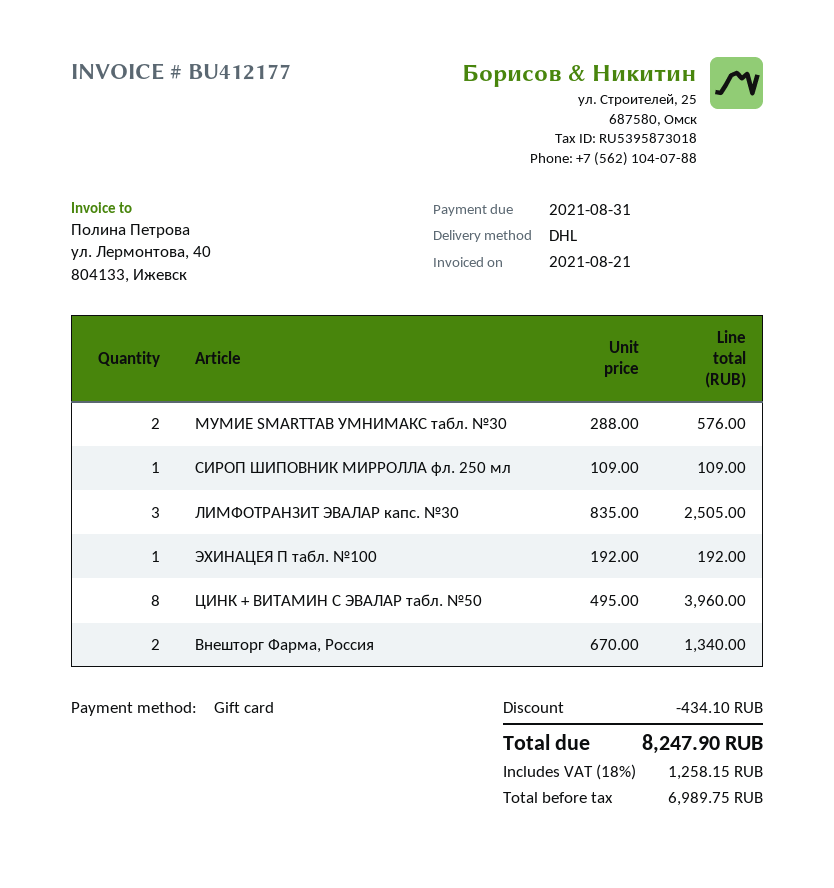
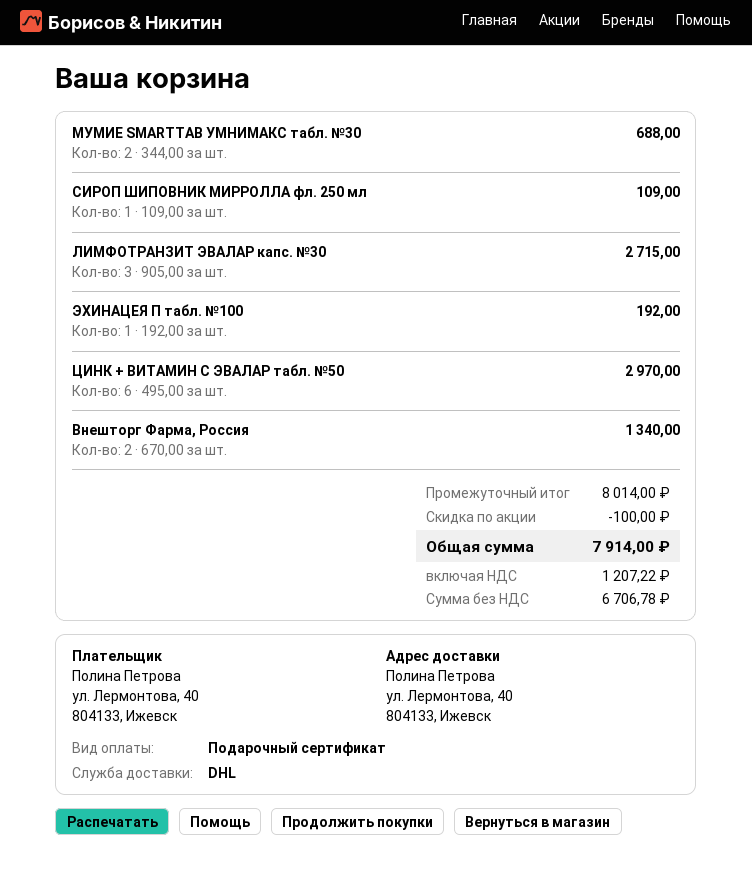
МУМИЕ SMARTTAB УМНИМАКС табл. №30: 2 x 288.00 = 576.00 -> 2 x 344.00 = 688.00
ЛИМФОТРАНЗИТ ЭВАЛАР капс. №30: 3 x 835.00 = 2505.00 -> 3 x 905.00 = 2715.00
ЦИНК + ВИТАМИН С ЭВАЛАР табл. №50: 8 x 495.00 = 3960.00 -> 6 x 495.00 = 2970.00
discount: 434.10 -> 100.00
net: 6989.75 -> 6706.78
tax: 1258.15 -> 1207.22
total: 8247.90 -> 7914.00

